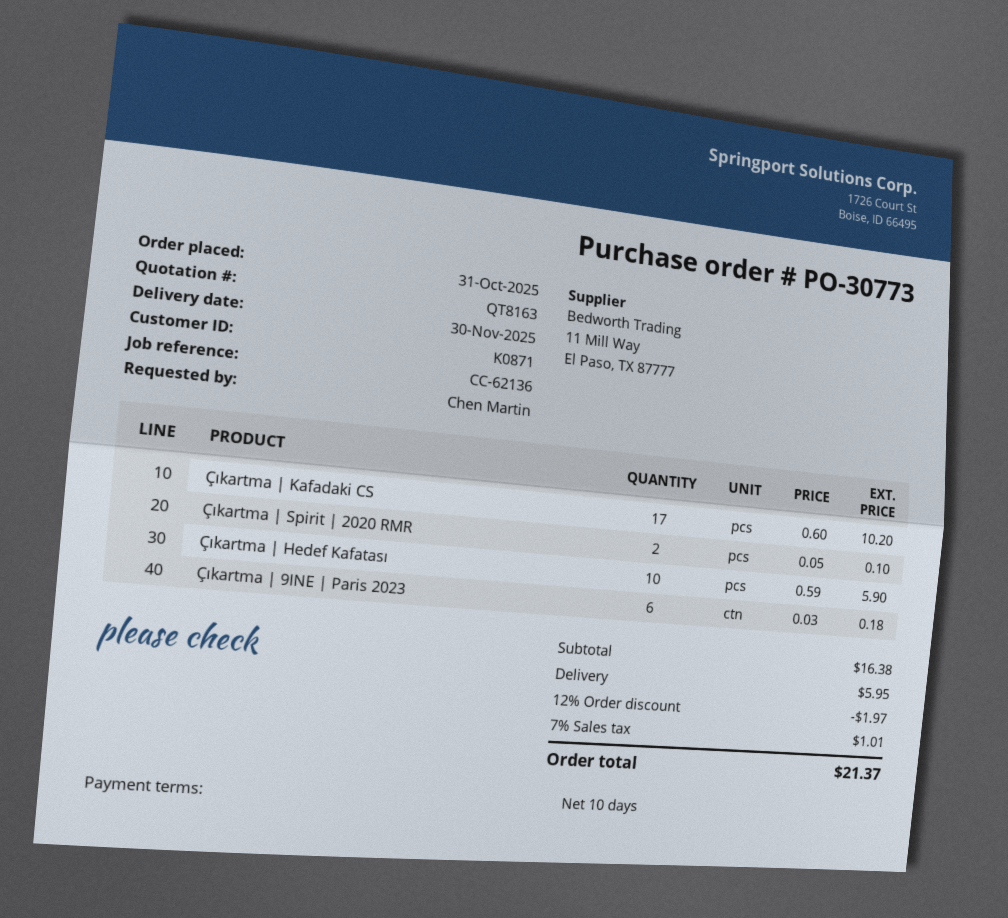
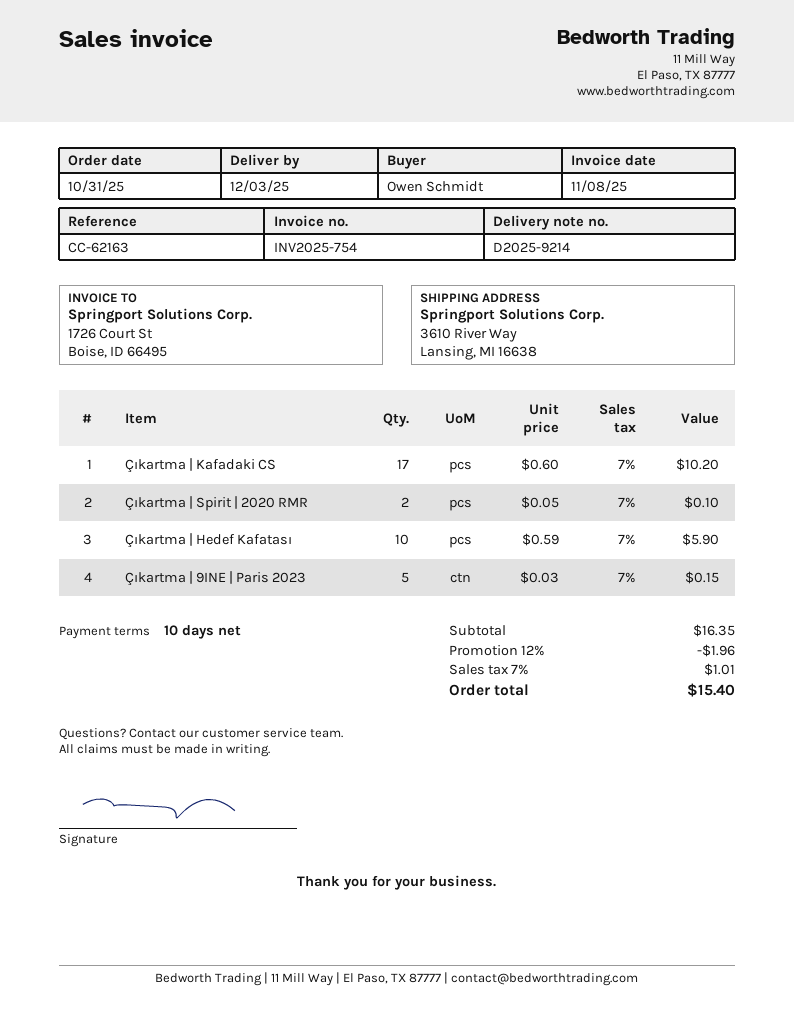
delivery date: 2025-11-30 -> 2025-12-03
reference: CC-62136 -> CC-62163
ordered by: Chen Martin -> Owen Schmidt
Çıkartma | 9INE | Paris 2023: 6 x 0.03 = 0.18 -> 5 x 0.03 = 0.15
subtotal: 16.38 -> 16.35
discount: 12% = 1.97 -> 12% = 1.96
shipping: 5.95 -> none
total: 21.37 -> 15.40

